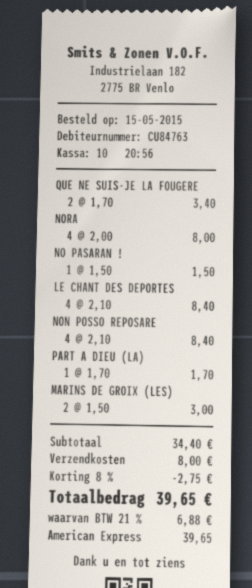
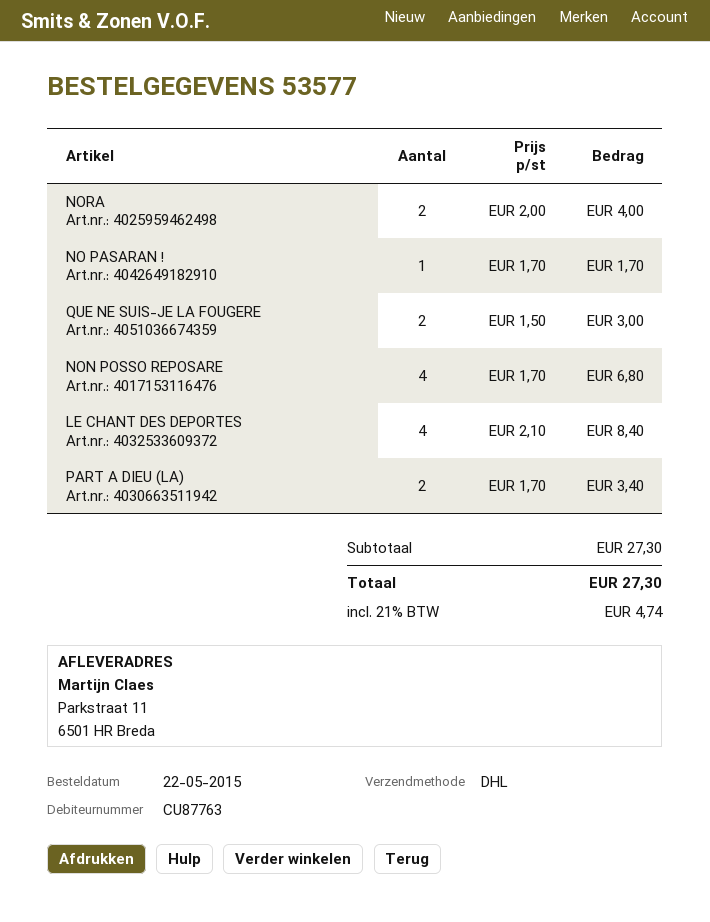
order date: 2015-05-15 -> 2015-05-22
customer number: CU84763 -> CU87763
QUE NE SUIS-JE LA FOUGERE: 2 x 1.70 = 3.40 -> 2 x 1.50 = 3.00
NORA: 4 x 2.00 = 8.00 -> 2 x 2.00 = 4.00
NO PASARAN !: 1 x 1.50 = 1.50 -> 1 x 1.70 = 1.70
NON POSSO REPOSARE: 4 x 2.10 = 8.40 -> 4 x 1.70 = 6.80
PART A DIEU (LA): 1 x 1.70 = 1.70 -> 2 x 1.70 = 3.40
MARINS DE GROIX (LES): 2 x 1.50 = 3.00 -> none
subtotal: 34.40 -> 27.30
discount: 8% = 2.75 -> none
shipping: 8.00 -> none
tax: 21% = 6.88 -> 21% = 4.74
total: 39.65 -> 27.30

